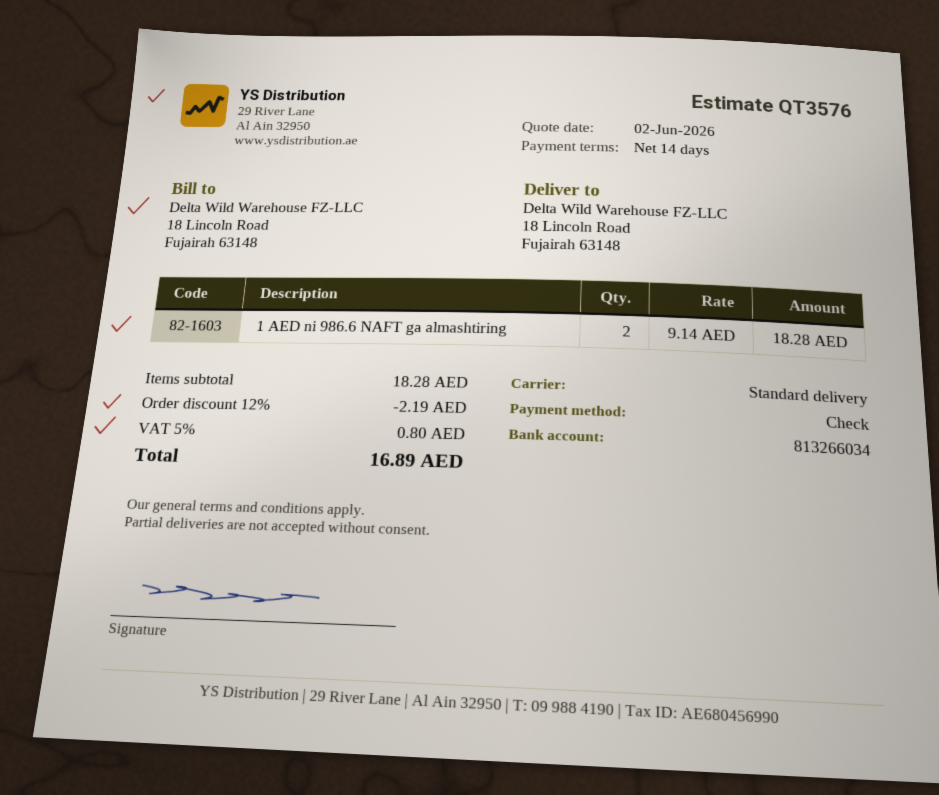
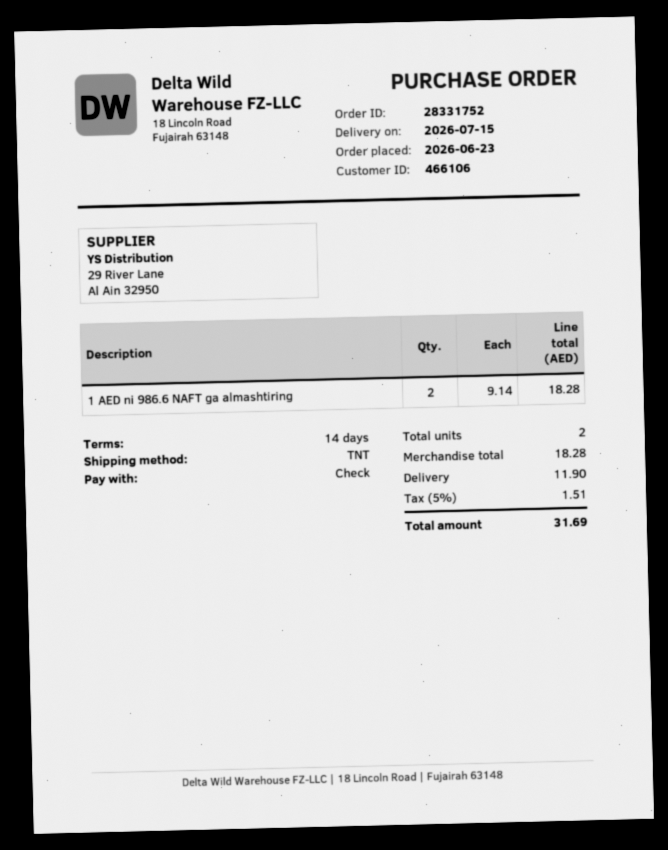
shipping method: standard -> TNT
discount: 12% = 2.19 -> none
shipping: none -> 11.90
tax: 5% = 0.80 -> 5% = 1.51
total: 16.89 -> 31.69

